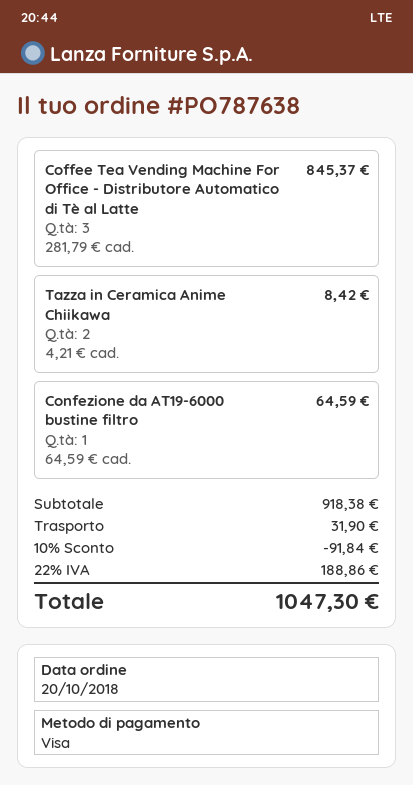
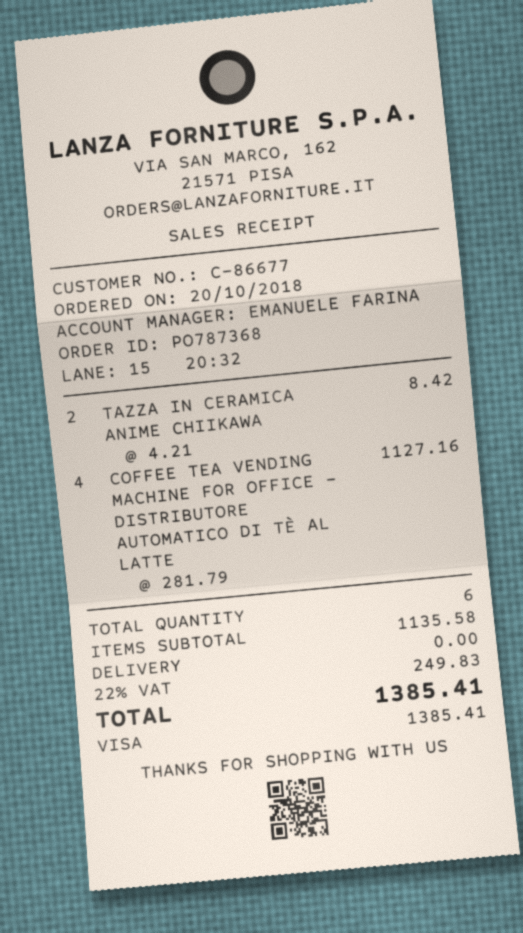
order number: PO787638 -> PO787368
Coffee Tea Vending Machine For Office - Distributore Automatico di Tè al Latte: 3 x 281.79 = 845.37 -> 4 x 281.79 = 1127.16
Confezione da AT19-6000 bustine filtro: 1 x 64.59 = 64.59 -> none
subtotal: 918.38 -> 1135.58
discount: 10% = 91.84 -> none
shipping: 31.90 -> 0.00
tax: 22% = 188.86 -> 22% = 249.83
total: 1047.30 -> 1385.41

